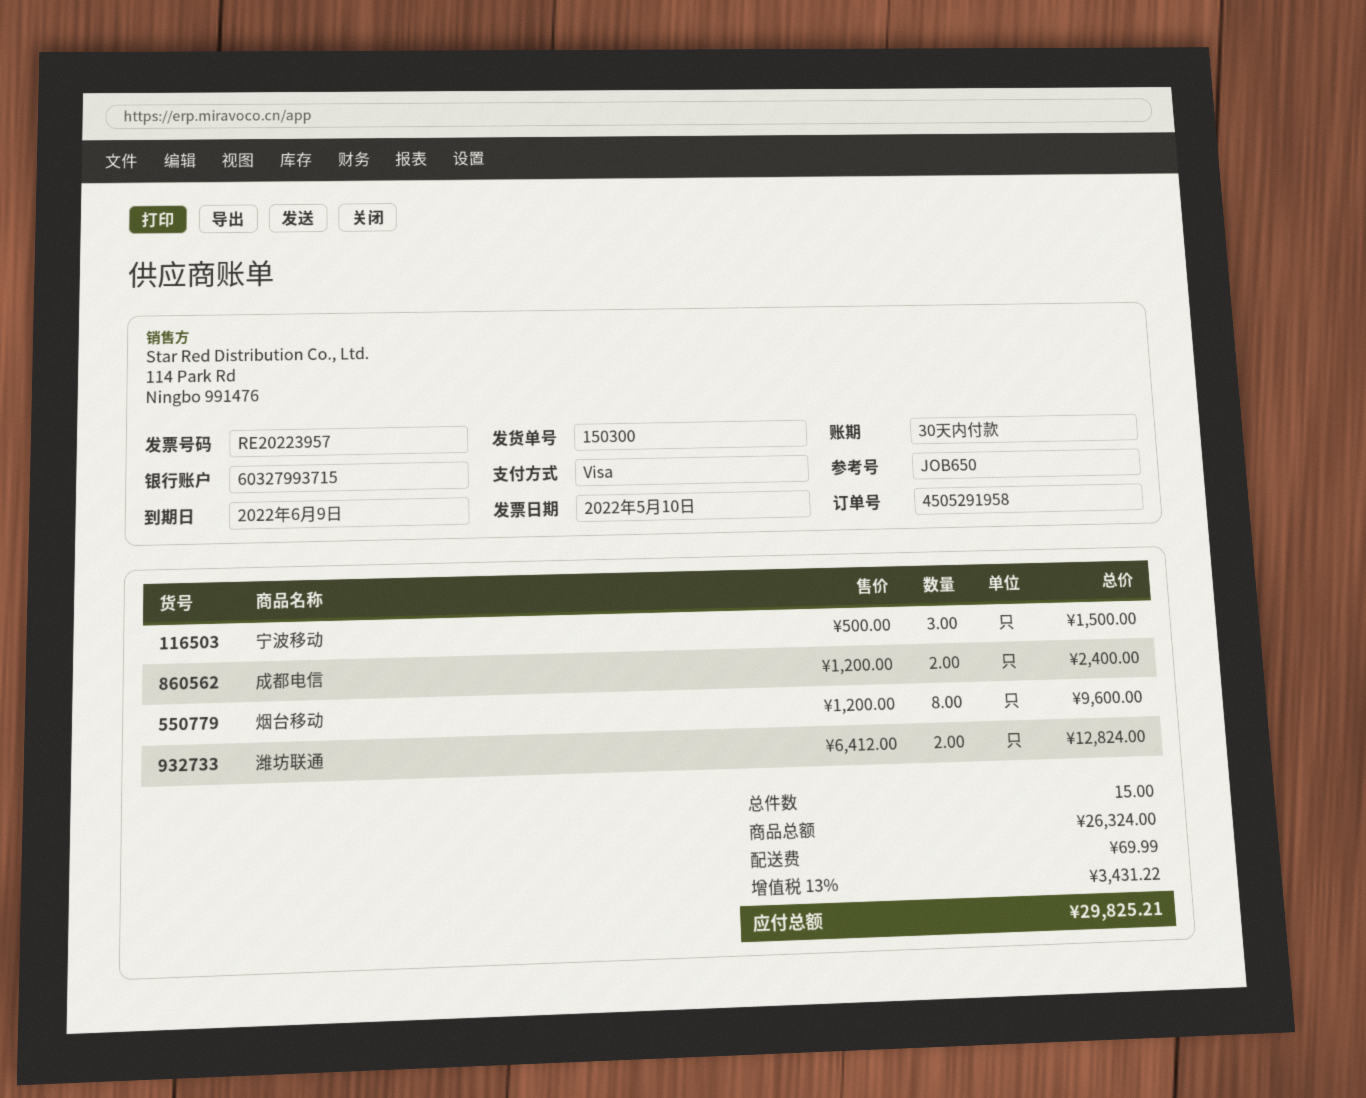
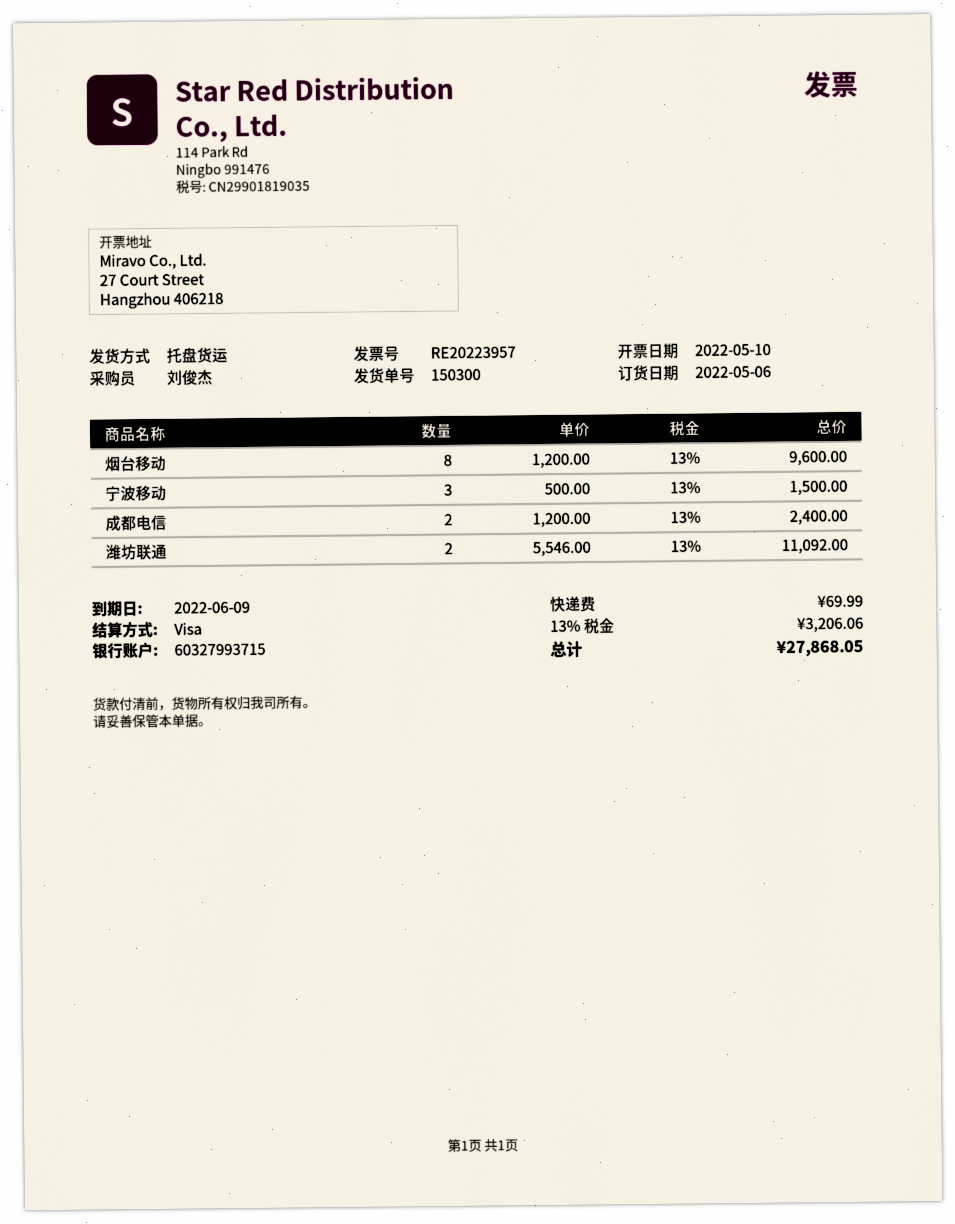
潍坊联通: 2 x 6412.00 = 12824.00 -> 2 x 5546.00 = 11092.00
tax: 13% = 3431.22 -> 13% = 3206.06
total: 29825.21 -> 27868.05

